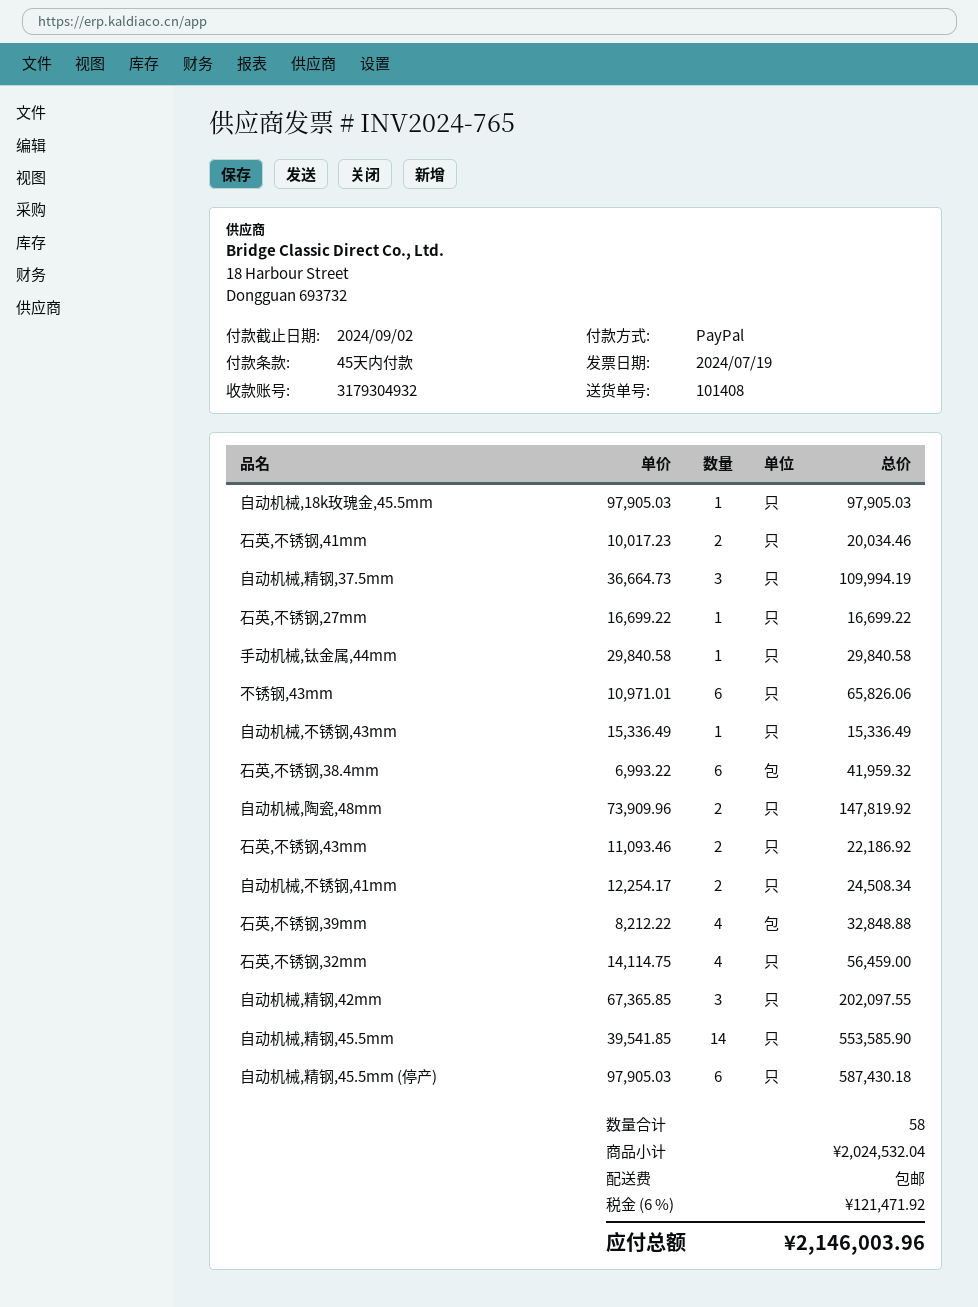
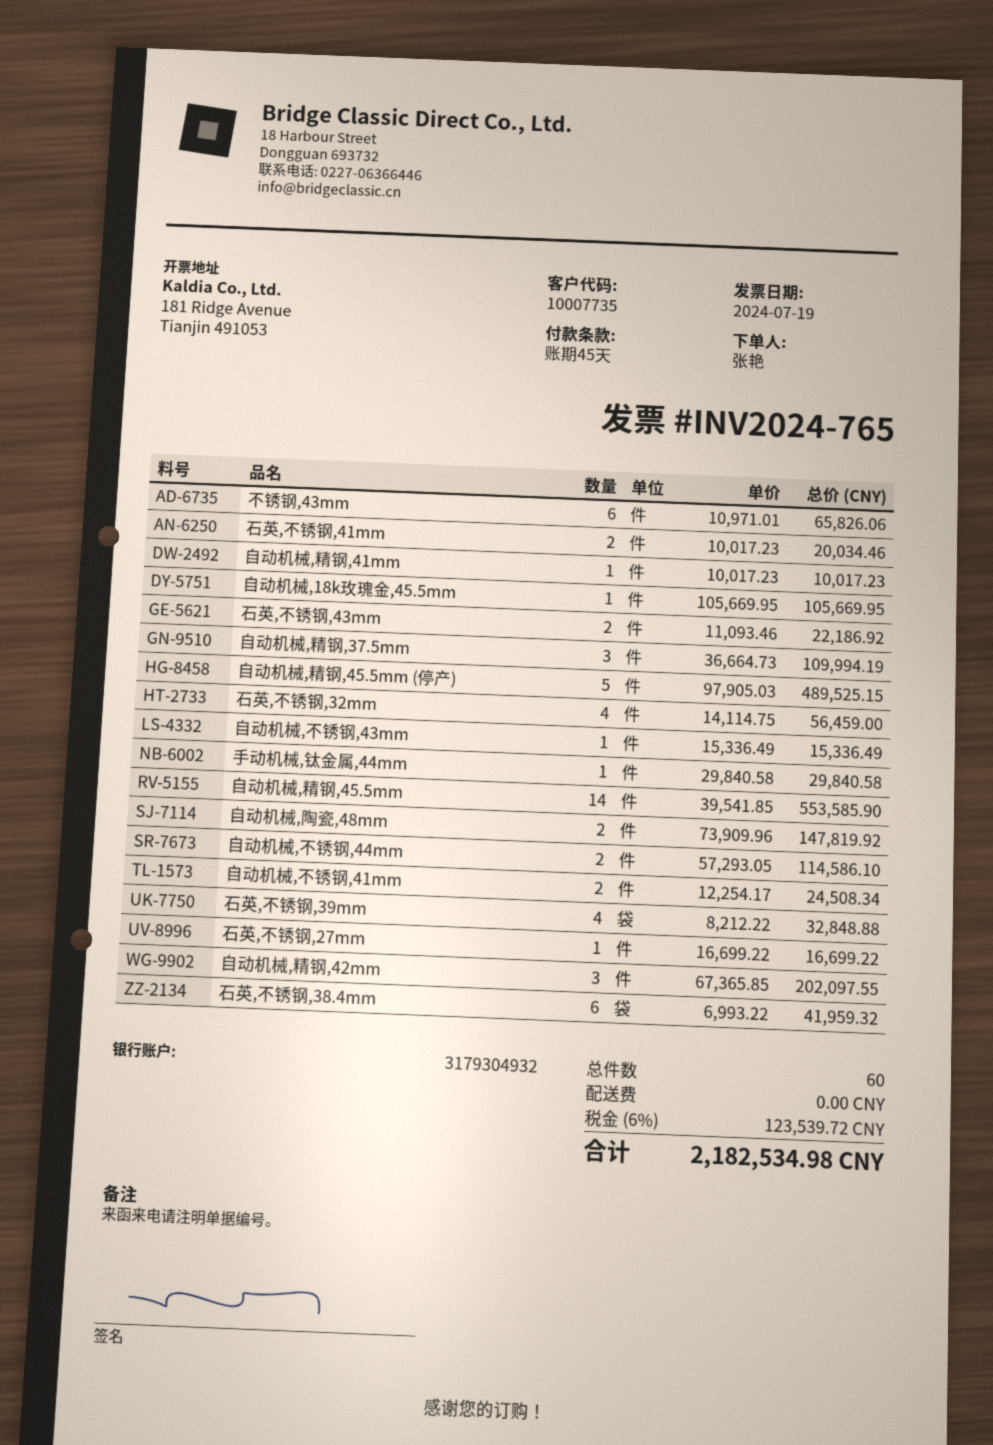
自动机械,18k玫瑰金,45.5mm: 1 x 97905.03 = 97905.03 -> 1 x 105669.95 = 105669.95
自动机械,精钢,45.5mm (停产): 6 x 97905.03 = 587430.18 -> 5 x 97905.03 = 489525.15
自动机械,精钢,41mm: none -> 1 x 10017.23 = 10017.23
自动机械,不锈钢,44mm: none -> 2 x 57293.05 = 114586.10
total quantity: 58 -> 60
tax: 6% = 121471.92 -> 6% = 123539.72
total: 2146003.96 -> 2182534.98

